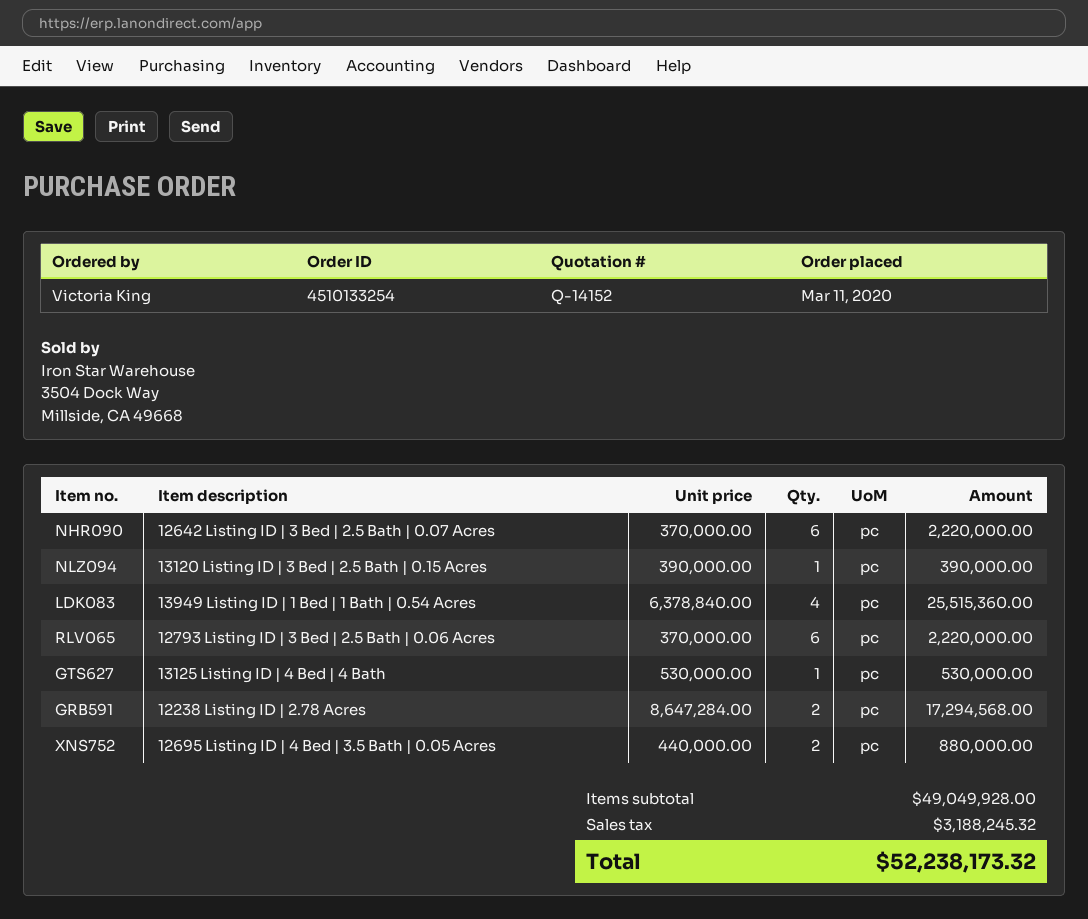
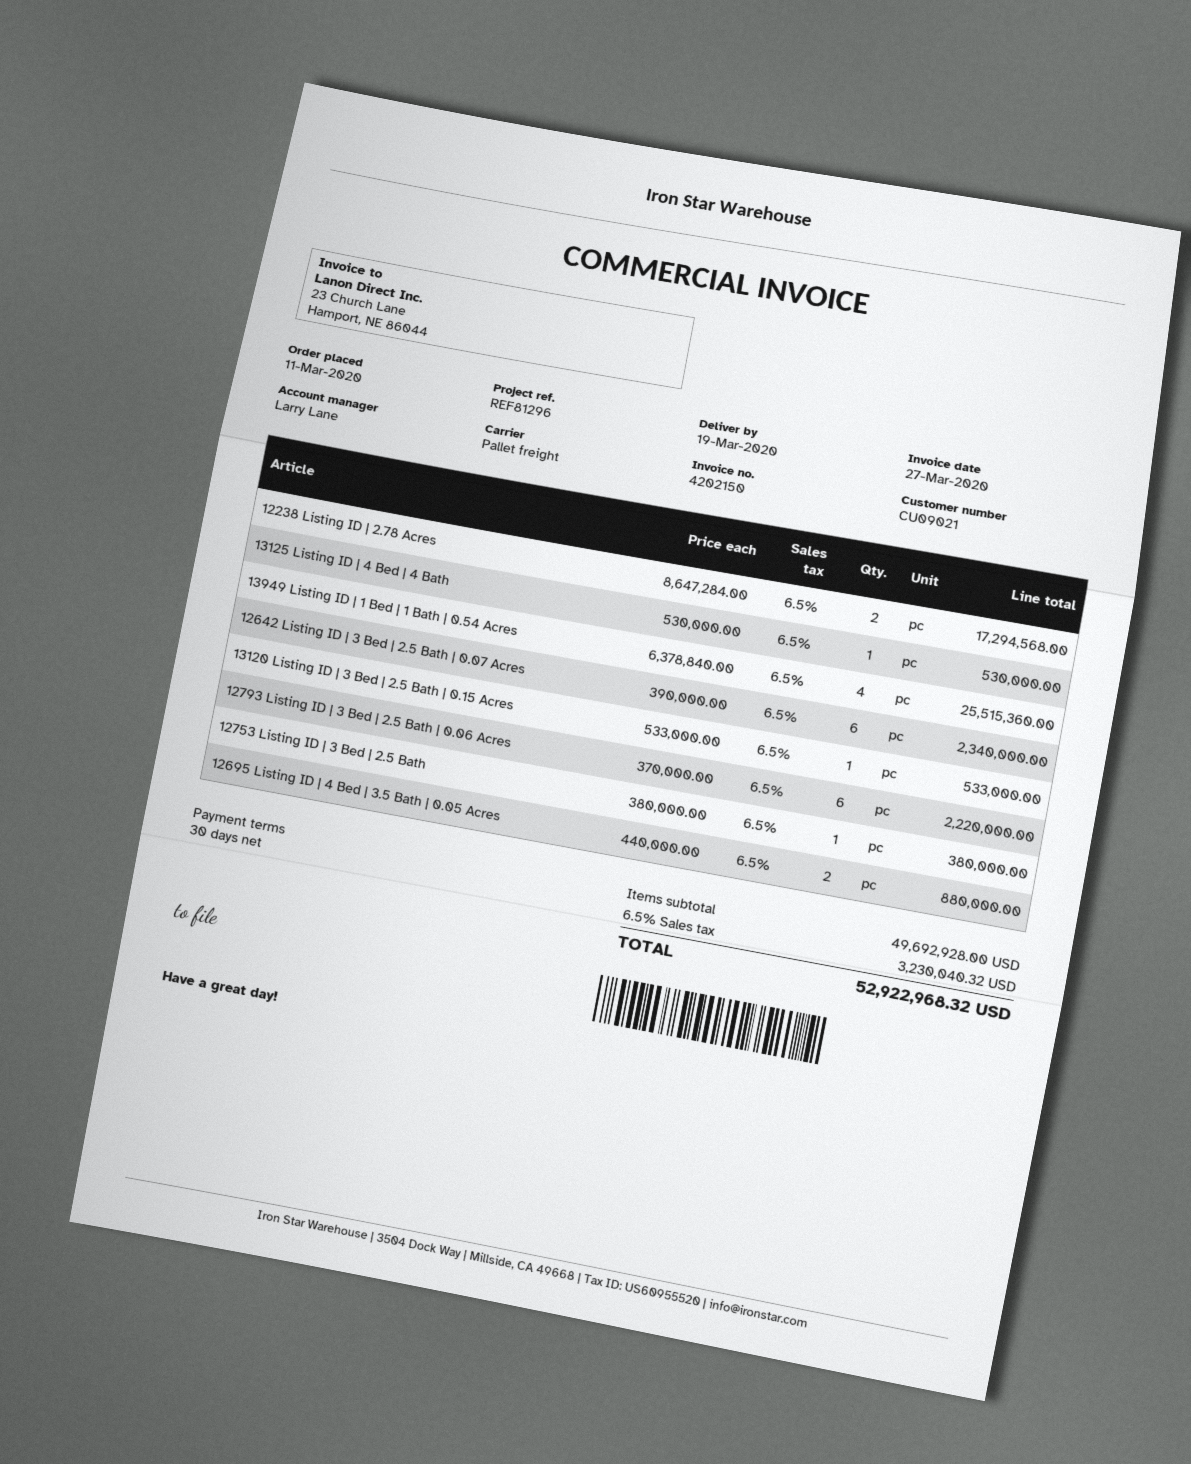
12642 Listing ID | 3 Bed | 2.5 Bath | 0.07 Acres: 6 x 370000.00 = 2220000.00 -> 6 x 390000.00 = 2340000.00
13120 Listing ID | 3 Bed | 2.5 Bath | 0.15 Acres: 1 x 390000.00 = 390000.00 -> 1 x 533000.00 = 533000.00
12753 Listing ID | 3 Bed | 2.5 Bath: none -> 1 x 380000.00 = 380000.00
subtotal: 49049928.00 -> 49692928.00
tax: 3188245.32 -> 3230040.32
total: 52238173.32 -> 52922968.32

